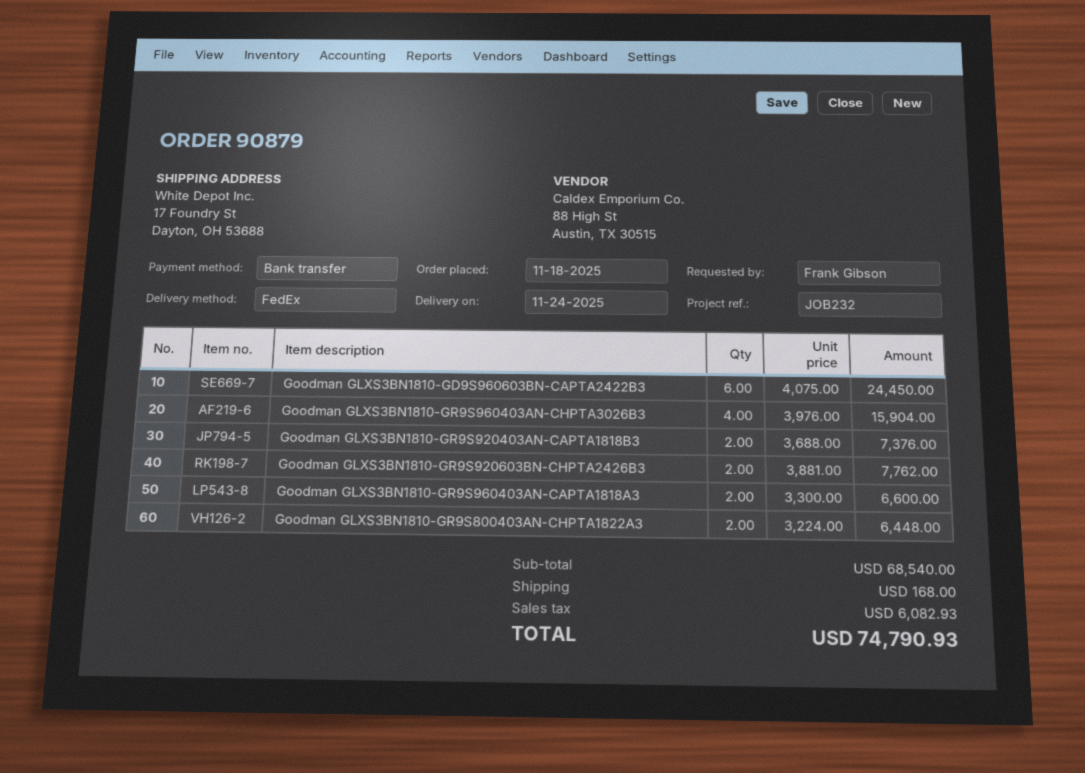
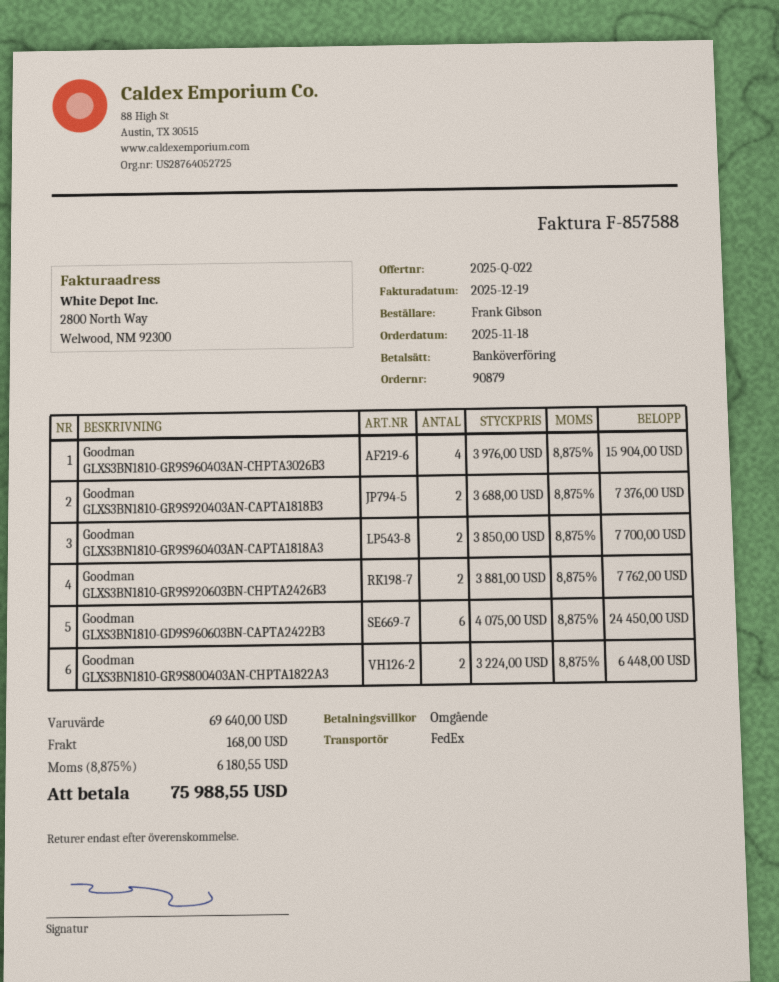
Goodman GLXS3BN1810-GR9S960403AN-CAPTA1818A3: 2 x 3300.00 = 6600.00 -> 2 x 3850.00 = 7700.00
subtotal: 68540.00 -> 69640.00
tax: 6082.93 -> 6180.55
total: 74790.93 -> 75988.55

